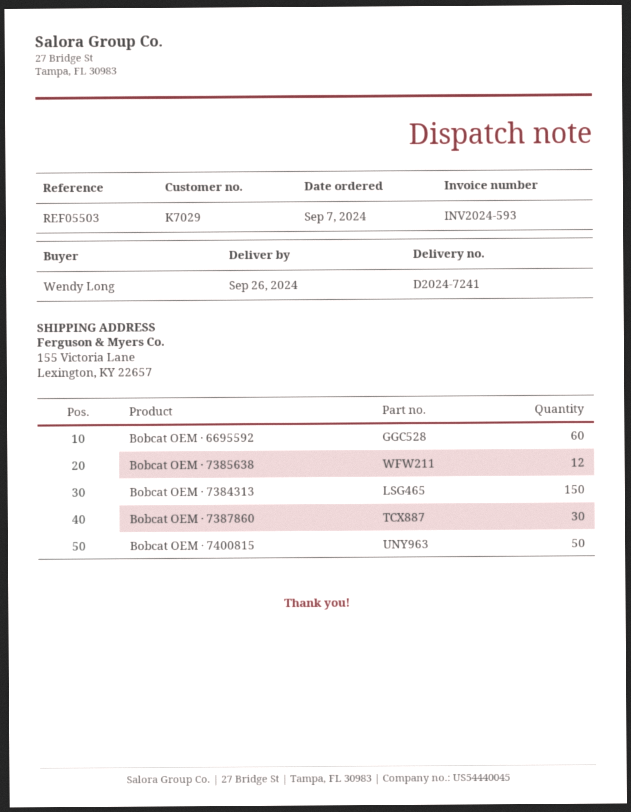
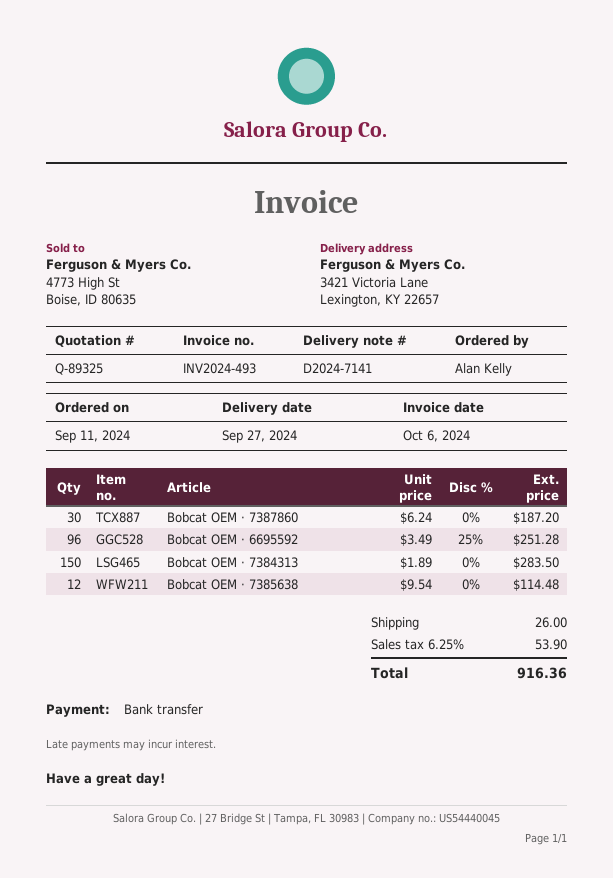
order date: 2024-09-07 -> 2024-09-11
delivery note number: D2024-7241 -> D2024-7141
delivery date: 2024-09-26 -> 2024-09-27
invoice number: INV2024-593 -> INV2024-493
ordered by: Wendy Long -> Alan Kelly
ship to: 155 Victoria Lane, Lexington, KY 22657 -> 3421 Victoria Lane, Lexington, KY 22657
Bobcat OEM · 6695592: 60 -> 96
Bobcat OEM · 7400815: 50 -> none

